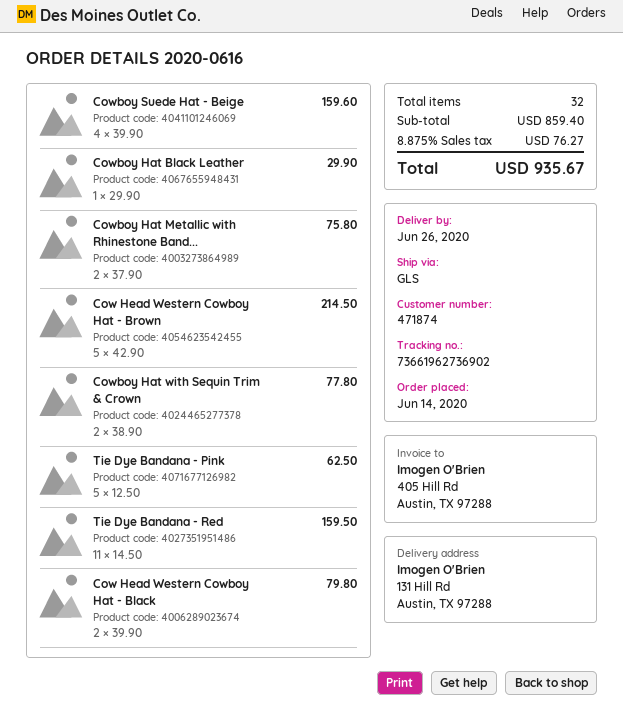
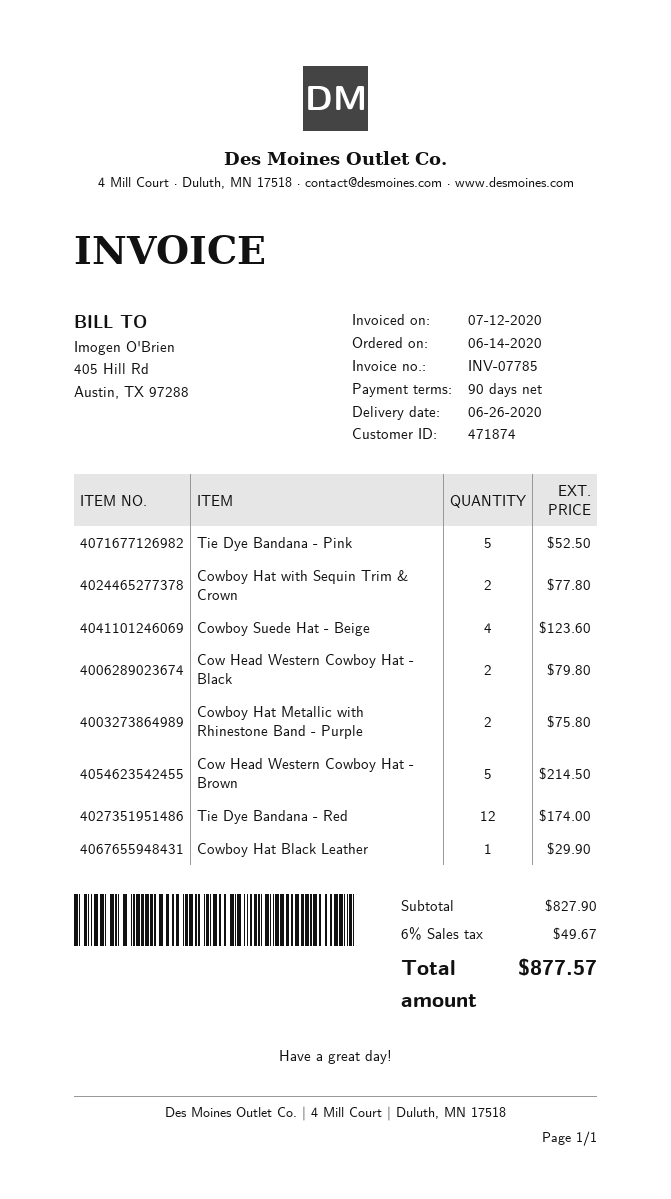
Cowboy Suede Hat - Beige: 4 for 159.60 -> 4 for 123.60
Tie Dye Bandana - Pink: 5 for 62.50 -> 5 for 52.50
Tie Dye Bandana - Red: 11 for 159.50 -> 12 for 174.00
subtotal: 859.40 -> 827.90
tax: 8.875% = 76.27 -> 6% = 49.67
total: 935.67 -> 877.57

